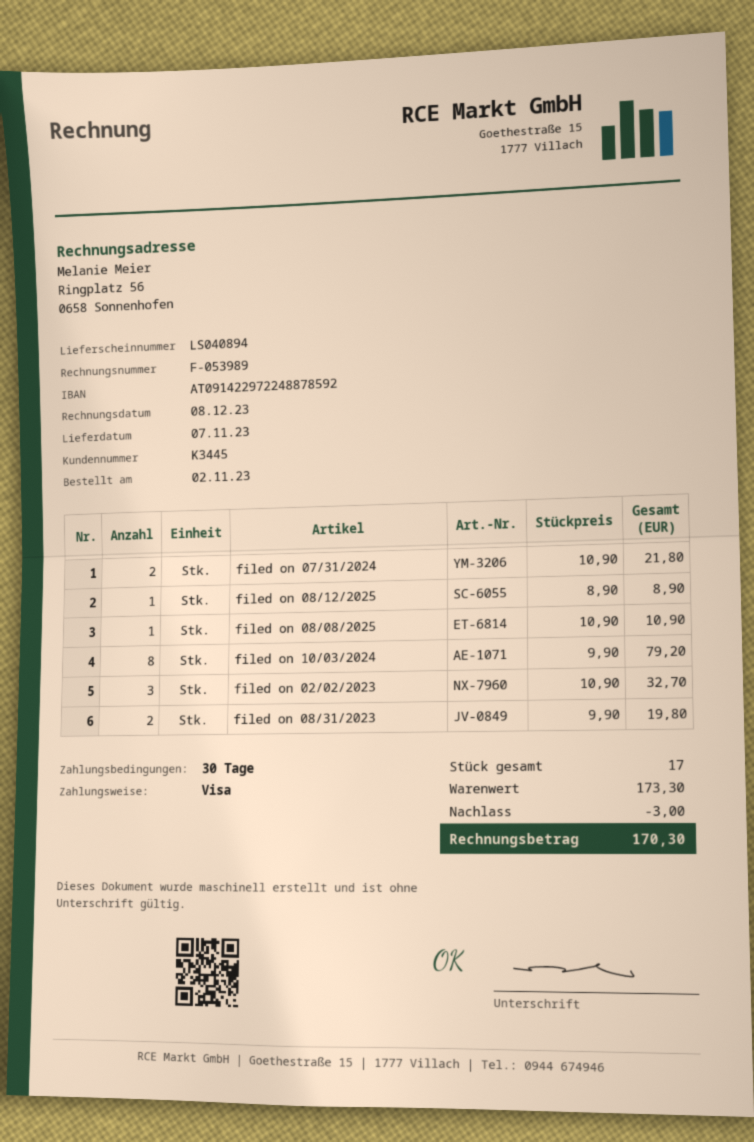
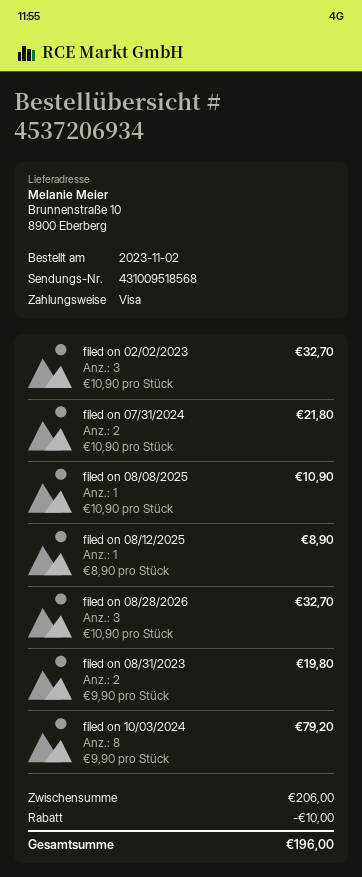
filed on 08/28/2026: none -> 3 x 10.90 = 32.70
subtotal: 173.30 -> 206.00
discount: 3.00 -> 10.00
total: 170.30 -> 196.00

